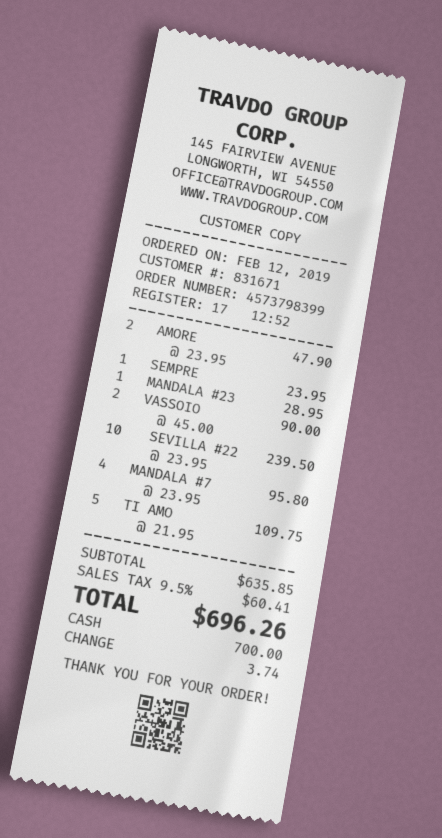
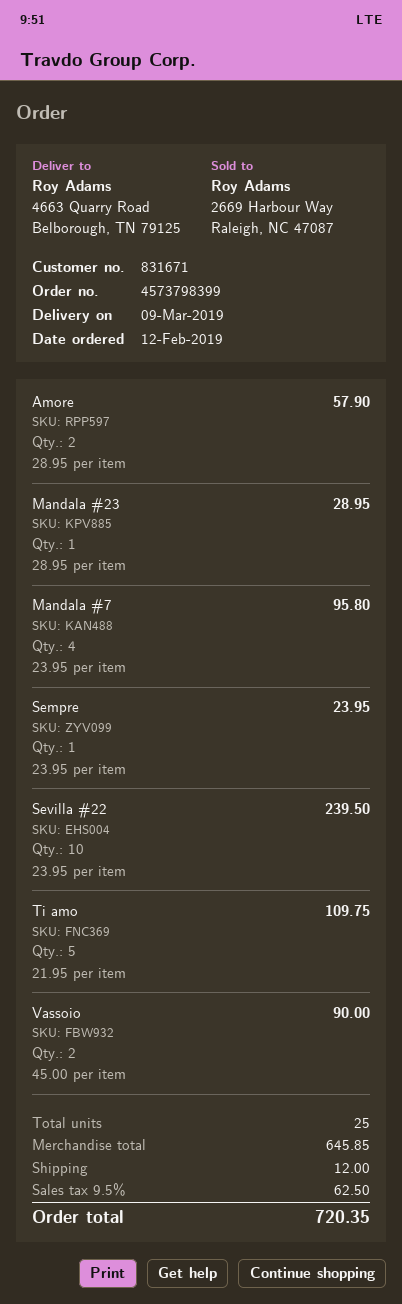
AMORE: 2 x 23.95 = 47.90 -> 2 x 28.95 = 57.90
subtotal: 635.85 -> 645.85
shipping: none -> 12.00
tax: 9.5% = 60.41 -> 9.5% = 62.50
total: 696.26 -> 720.35

